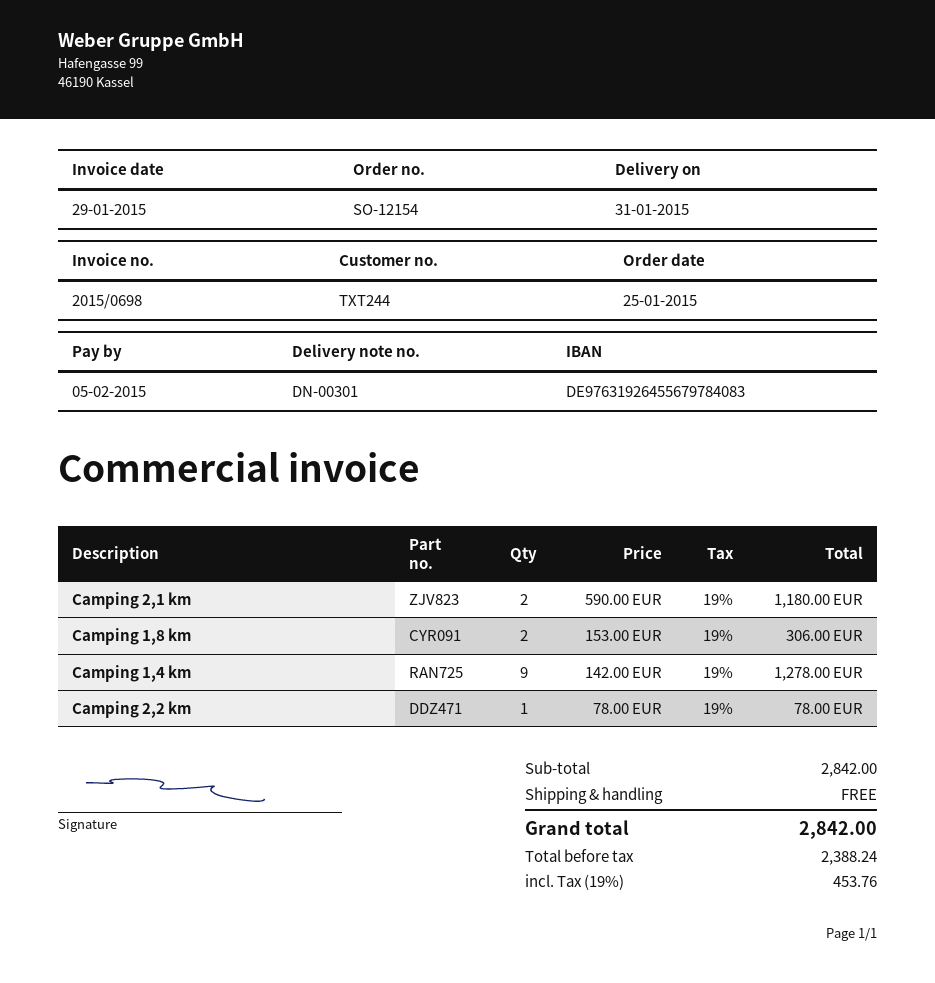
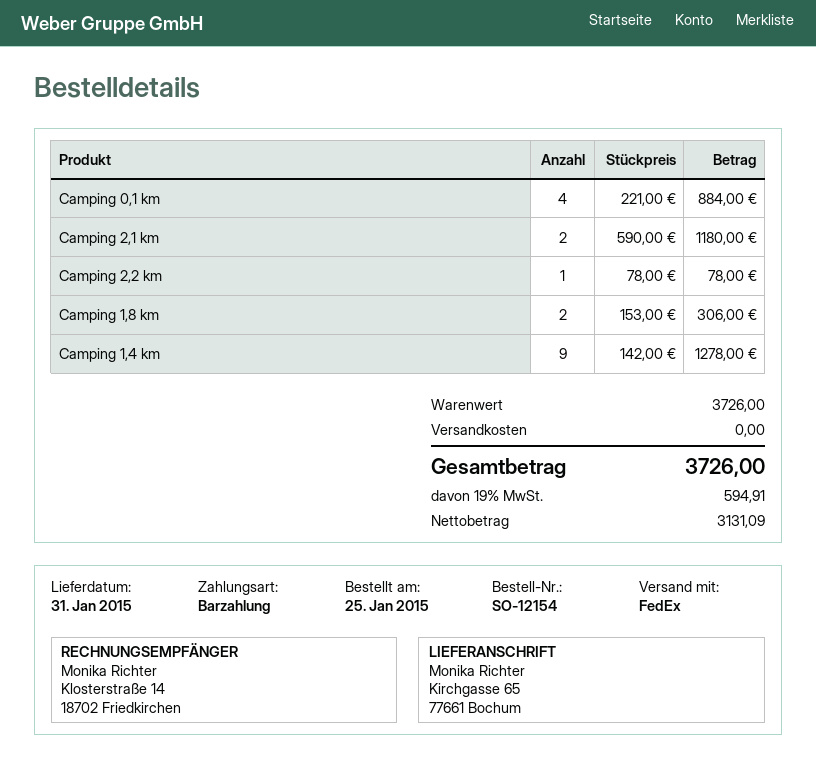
Camping 0,1 km: none -> 4 x 221.00 = 884.00
subtotal: 2842.00 -> 3726.00
net: 2388.24 -> 3131.09
tax: 19% = 453.76 -> 19% = 594.91
total: 2842.00 -> 3726.00

